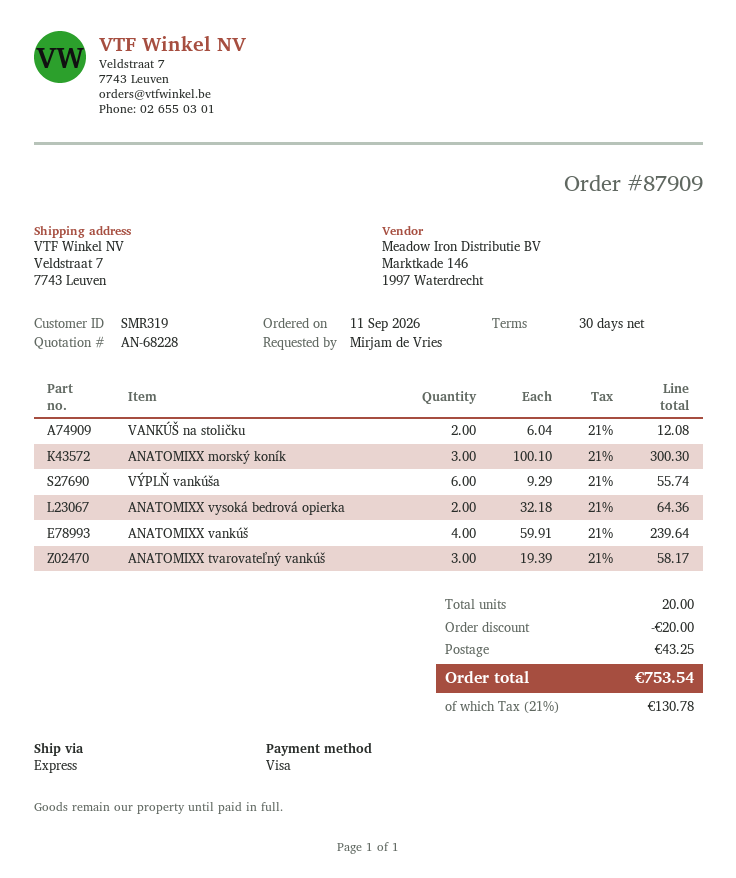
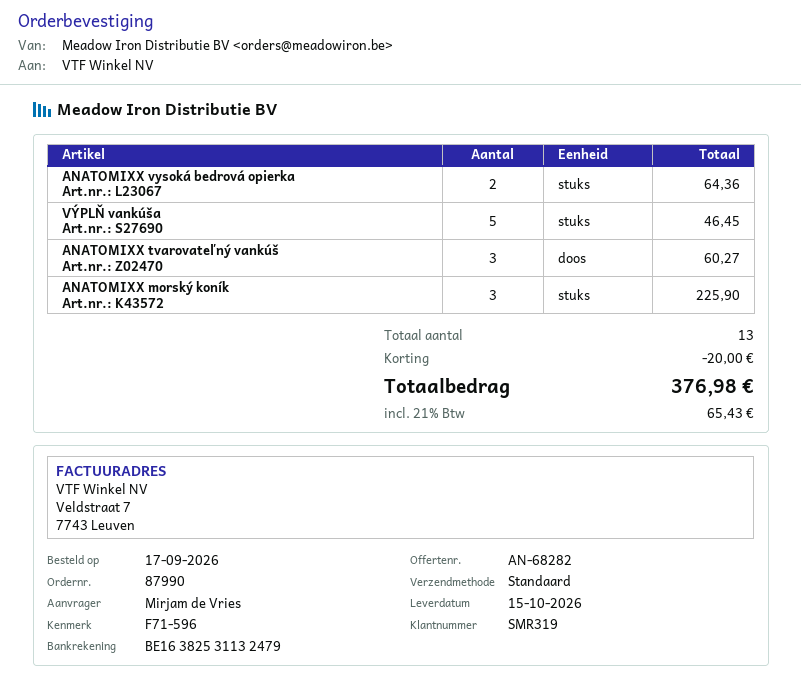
quote number: AN-68228 -> AN-68282
order number: 87909 -> 87990
order date: 2026-09-11 -> 2026-09-17
shipping method: express -> standard
VANKÚŠ na stoličku: 2 for 12.08 -> none
ANATOMIXX morský koník: 3 for 300.30 -> 3 for 225.90
VÝPLŇ vankúša: 6 for 55.74 -> 5 for 46.45
ANATOMIXX vankúš: 4 for 239.64 -> none
ANATOMIXX tvarovateľný vankúš: 3 for 58.17 -> 3 for 60.27
total quantity: 20 -> 13
shipping: 43.25 -> none
tax: 21% = 130.78 -> 21% = 65.43
total: 753.54 -> 376.98

